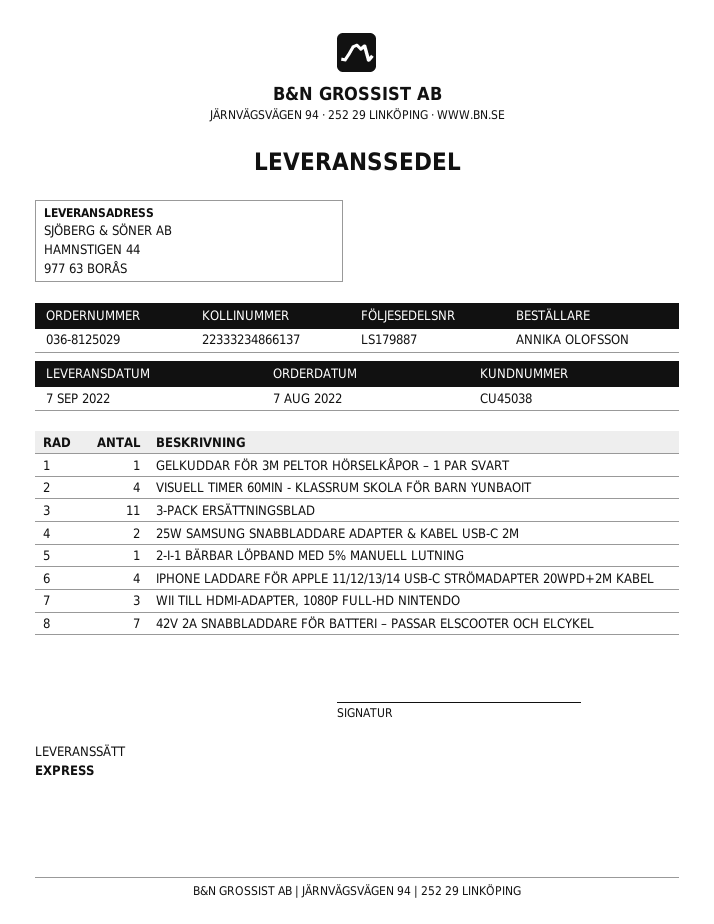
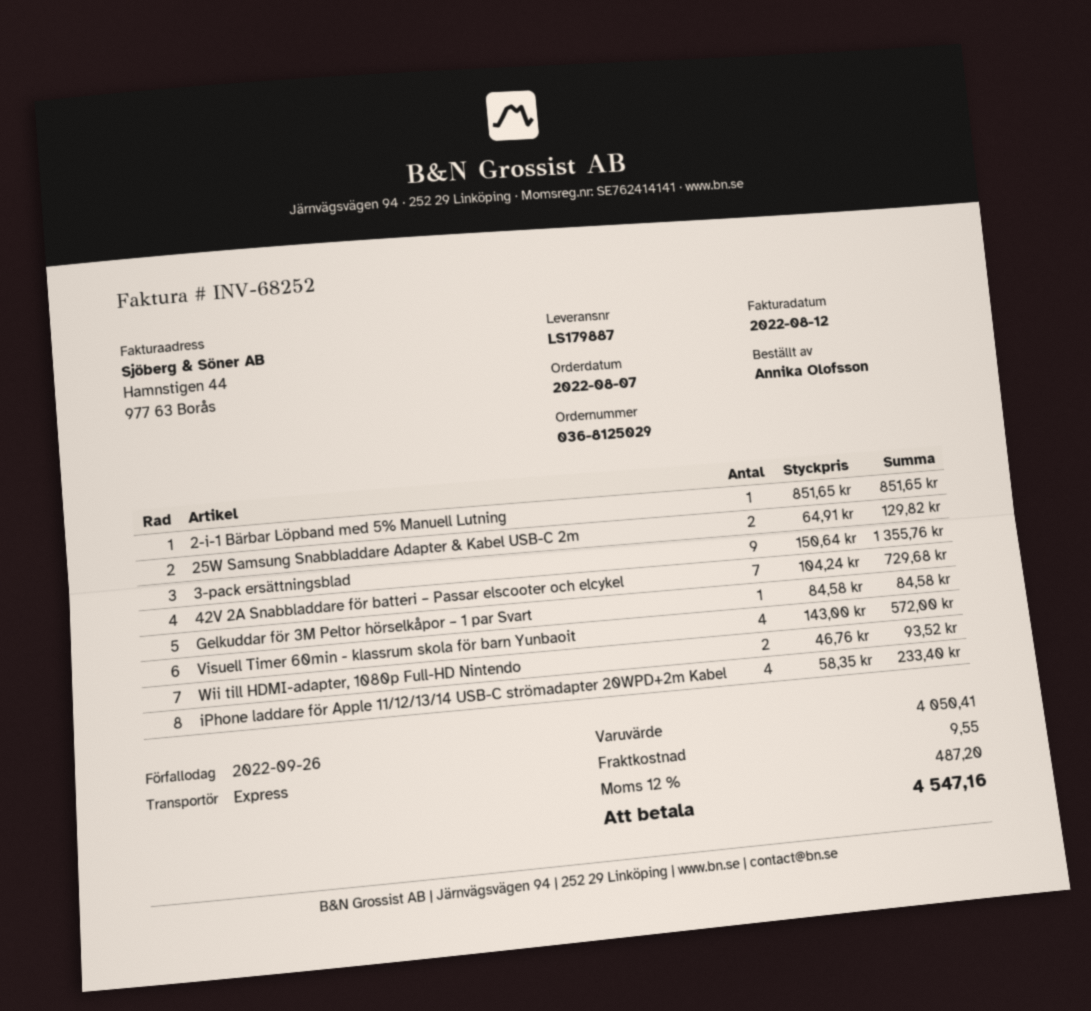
3-PACK ERSÄTTNINGSBLAD: 11 -> 9
WII TILL HDMI-ADAPTER, 1080P FULL-HD NINTENDO: 3 -> 2

